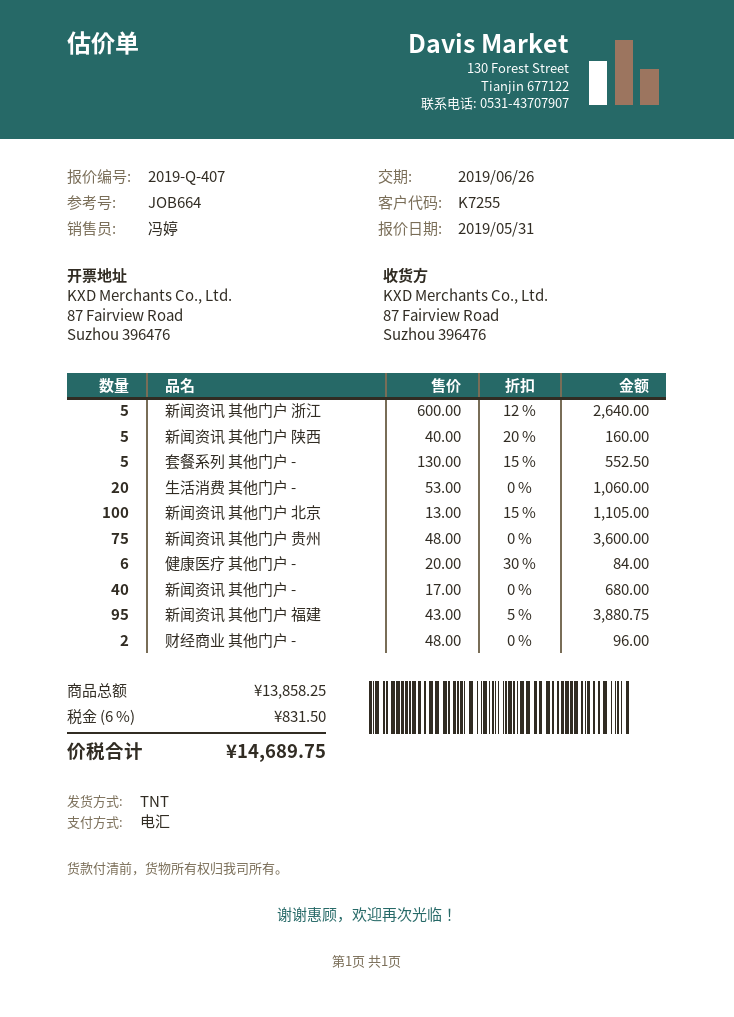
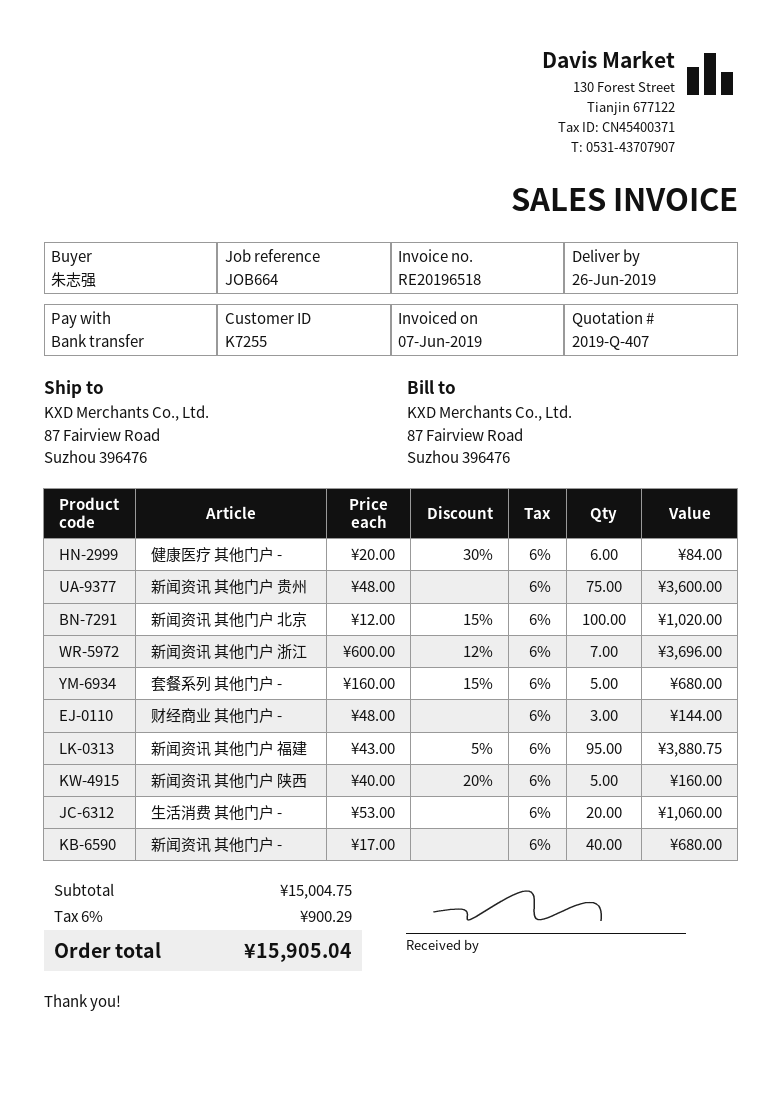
新闻资讯 其他门户 浙江: 5 x 600.00 - 12% = 2640.00 -> 7 x 600.00 - 12% = 3696.00
套餐系列 其他门户 -: 5 x 130.00 - 15% = 552.50 -> 5 x 160.00 - 15% = 680.00
新闻资讯 其他门户 北京: 100 x 13.00 - 15% = 1105.00 -> 100 x 12.00 - 15% = 1020.00
财经商业 其他门户 -: 2 x 48.00 = 96.00 -> 3 x 48.00 = 144.00
subtotal: 13858.25 -> 15004.75
tax: 6% = 831.50 -> 6% = 900.29
total: 14689.75 -> 15905.04

